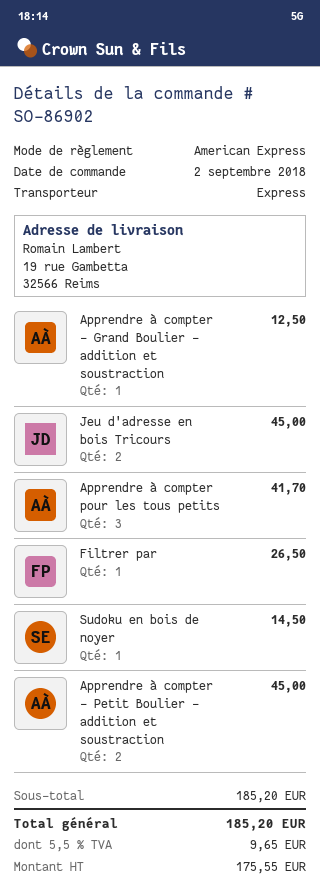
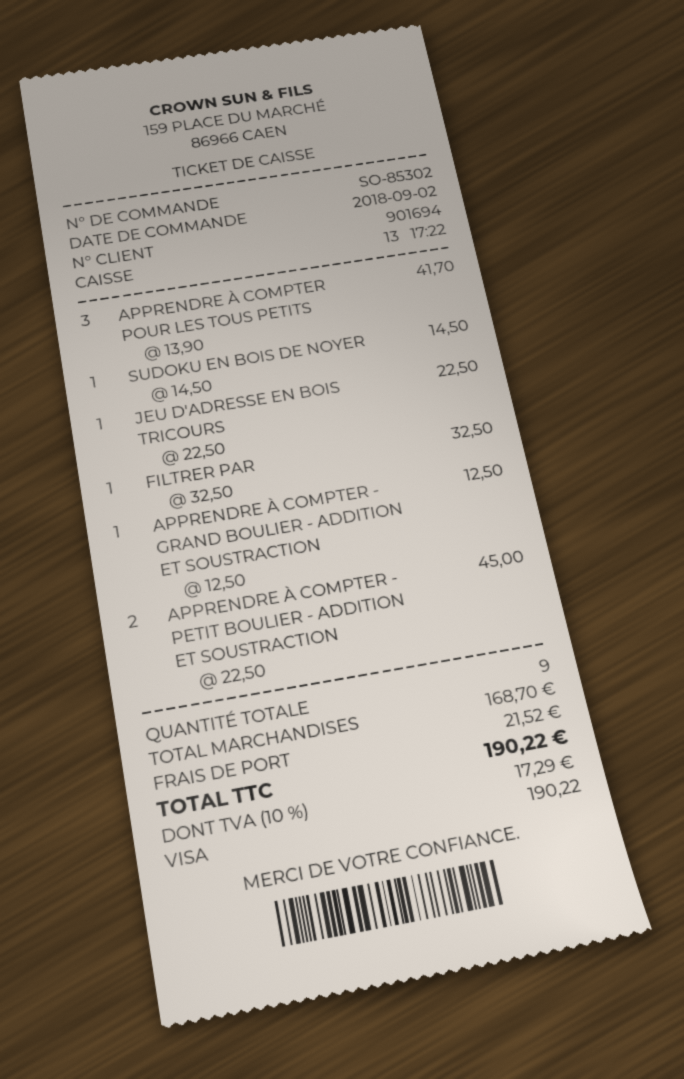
order number: SO-86902 -> SO-85302
payment method: American Express -> Visa
Jeu d'adresse en bois Tricours: 2 for 45.00 -> 1 for 22.50
Filtrer par: 1 for 26.50 -> 1 for 32.50
subtotal: 185.20 -> 168.70
shipping: none -> 21.52
tax: 5.5% = 9.65 -> 10% = 17.29
total: 185.20 -> 190.22

